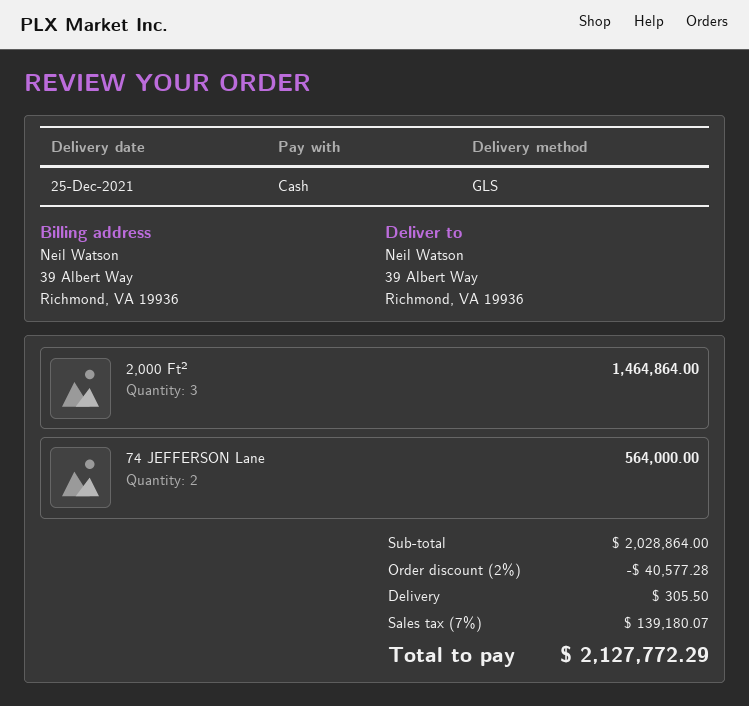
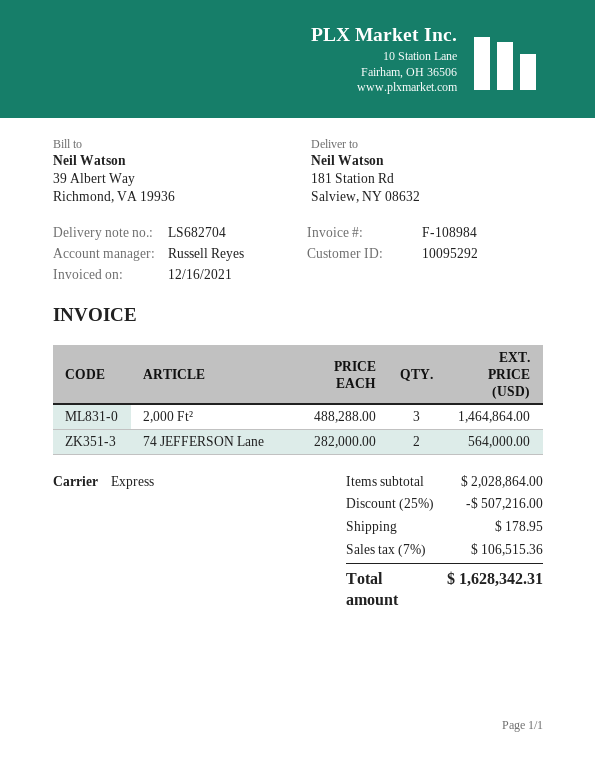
shipping method: GLS -> express
ship to: 39 Albert Way, Richmond, VA 19936 -> 181 Station Rd, Salview, NY 08632
discount: 2% = 40577.28 -> 25% = 507216.00
shipping: 305.50 -> 178.95
tax: 7% = 139180.07 -> 7% = 106515.36
total: 2127772.29 -> 1628342.31

